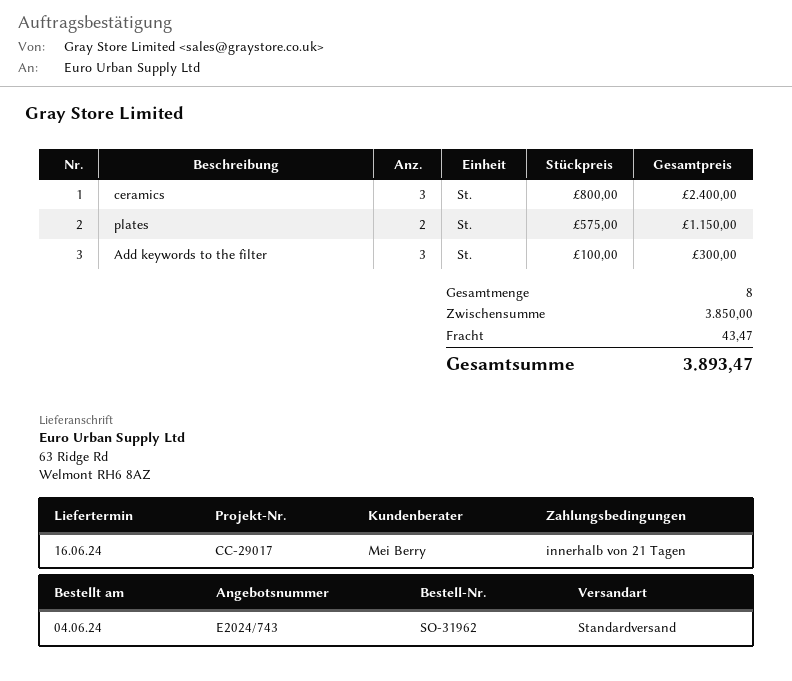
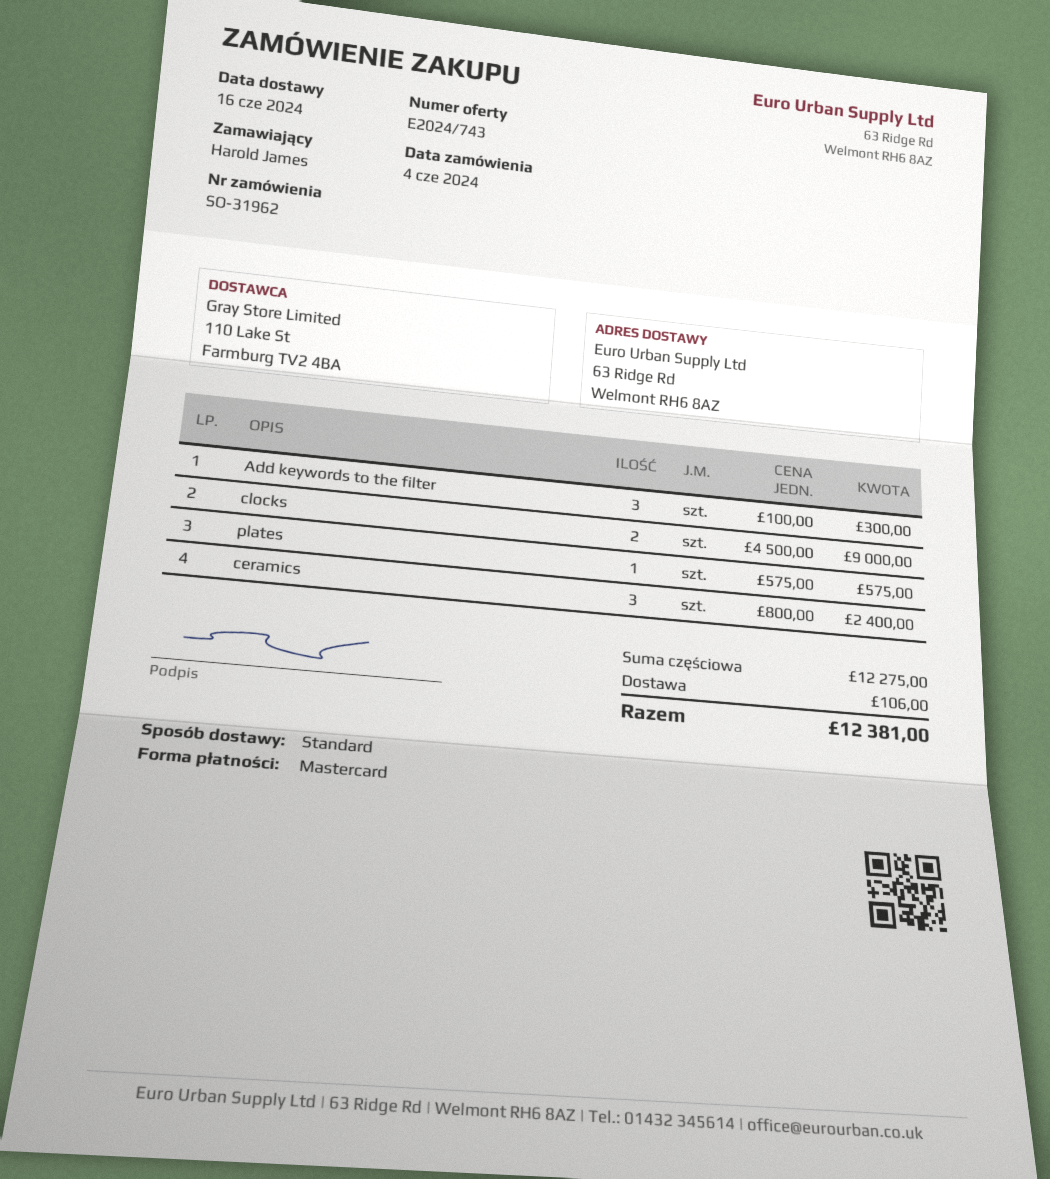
plates: 2 x 575.00 = 1150.00 -> 1 x 575.00 = 575.00
clocks: none -> 2 x 4500.00 = 9000.00
subtotal: 3850.00 -> 12275.00
shipping: 43.47 -> 106.00
total: 3893.47 -> 12381.00

